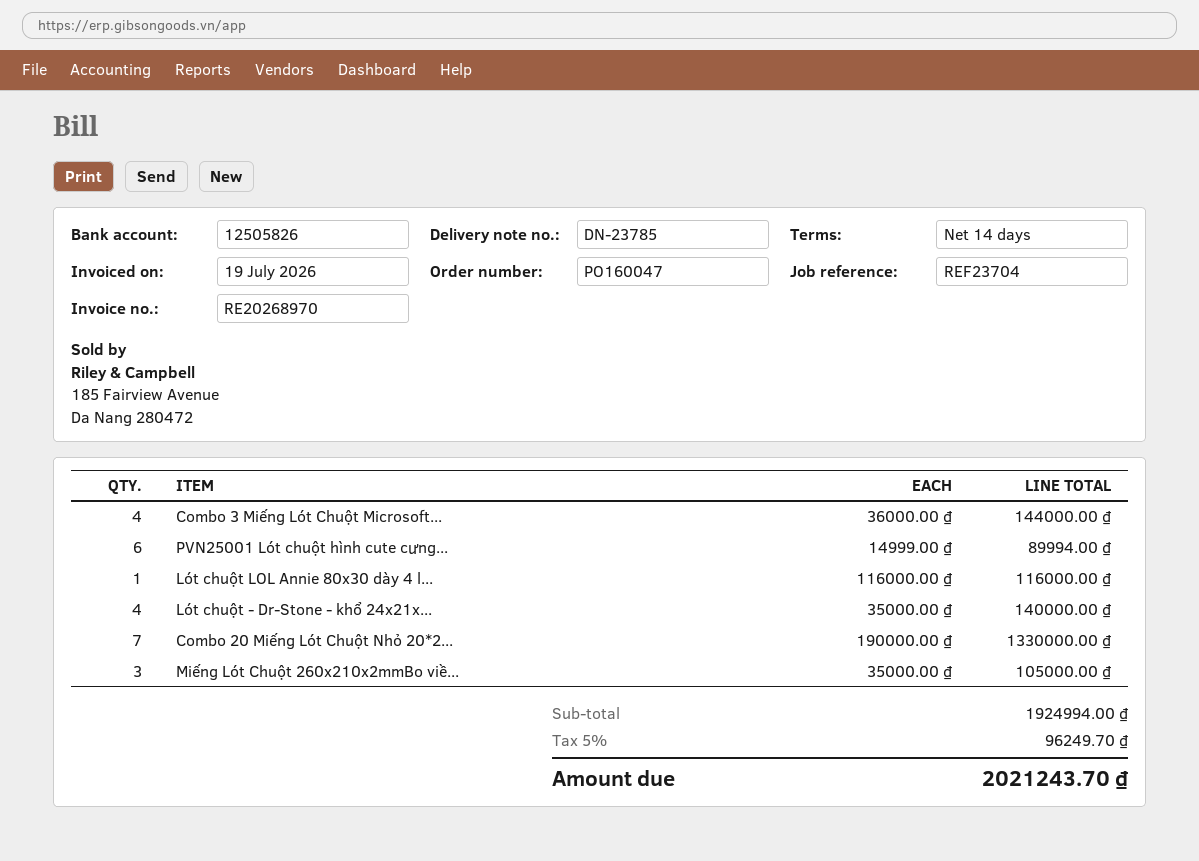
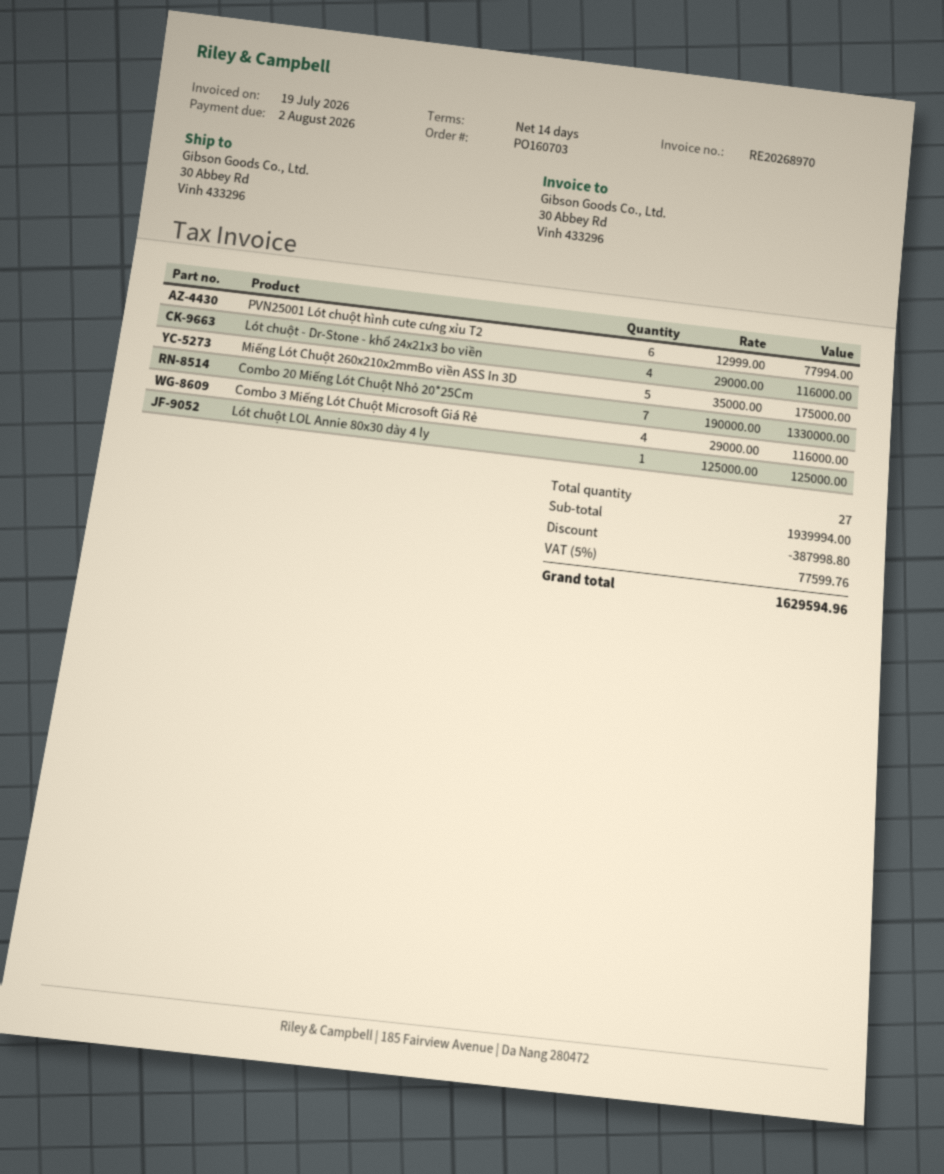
order number: PO160047 -> PO160703
Combo 3 Miếng Lót Chuột Microsoft...: 4 x 36000.00 = 144000.00 -> 4 x 29000.00 = 116000.00
PVN25001 Lót chuột hình cute cưng...: 6 x 14999.00 = 89994.00 -> 6 x 12999.00 = 77994.00
Lót chuột LOL Annie 80x30 dày 4 l...: 1 x 116000.00 = 116000.00 -> 1 x 125000.00 = 125000.00
Lót chuột - Dr-Stone - khổ 24x21x...: 4 x 35000.00 = 140000.00 -> 4 x 29000.00 = 116000.00
Miếng Lót Chuột 260x210x2mmBo viề...: 3 x 35000.00 = 105000.00 -> 5 x 35000.00 = 175000.00
subtotal: 1924994.00 -> 1939994.00
discount: none -> 387998.80
tax: 5% = 96249.70 -> 5% = 77599.76
total: 2021243.70 -> 1629594.96

